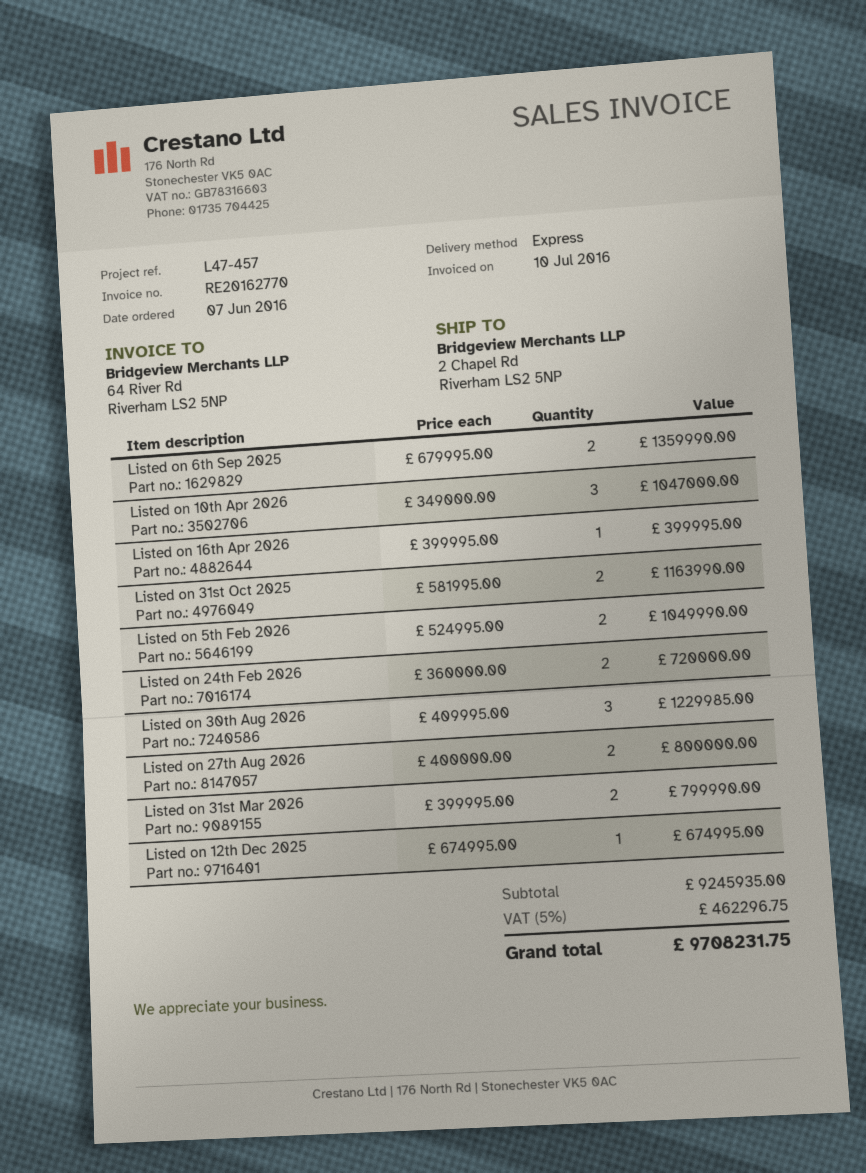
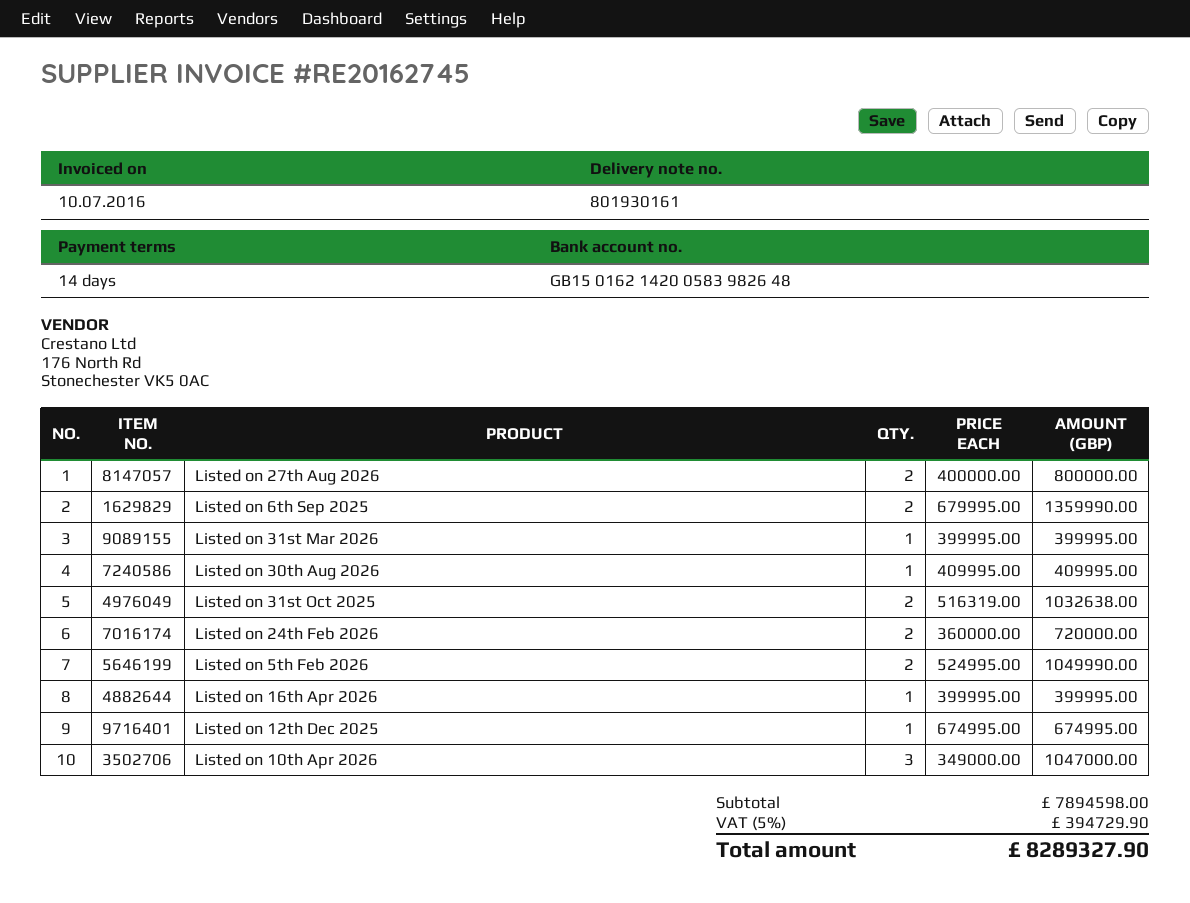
invoice number: RE20162770 -> RE20162745
Listed on 31st Oct 2025: 2 x 581995.00 = 1163990.00 -> 2 x 516319.00 = 1032638.00
Listed on 30th Aug 2026: 3 x 409995.00 = 1229985.00 -> 1 x 409995.00 = 409995.00
Listed on 31st Mar 2026: 2 x 399995.00 = 799990.00 -> 1 x 399995.00 = 399995.00
subtotal: 9245935.00 -> 7894598.00
tax: 5% = 462296.75 -> 5% = 394729.90
total: 9708231.75 -> 8289327.90

